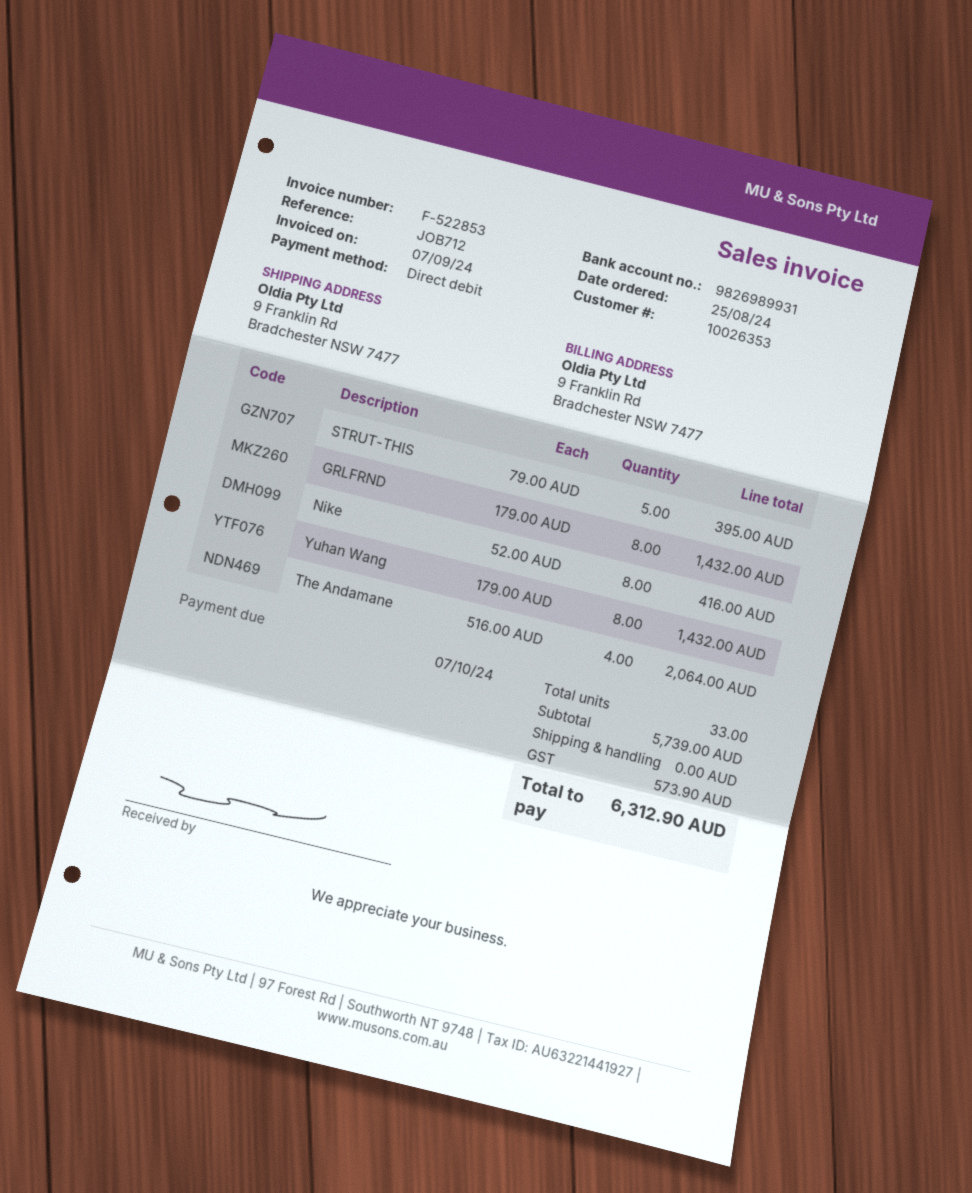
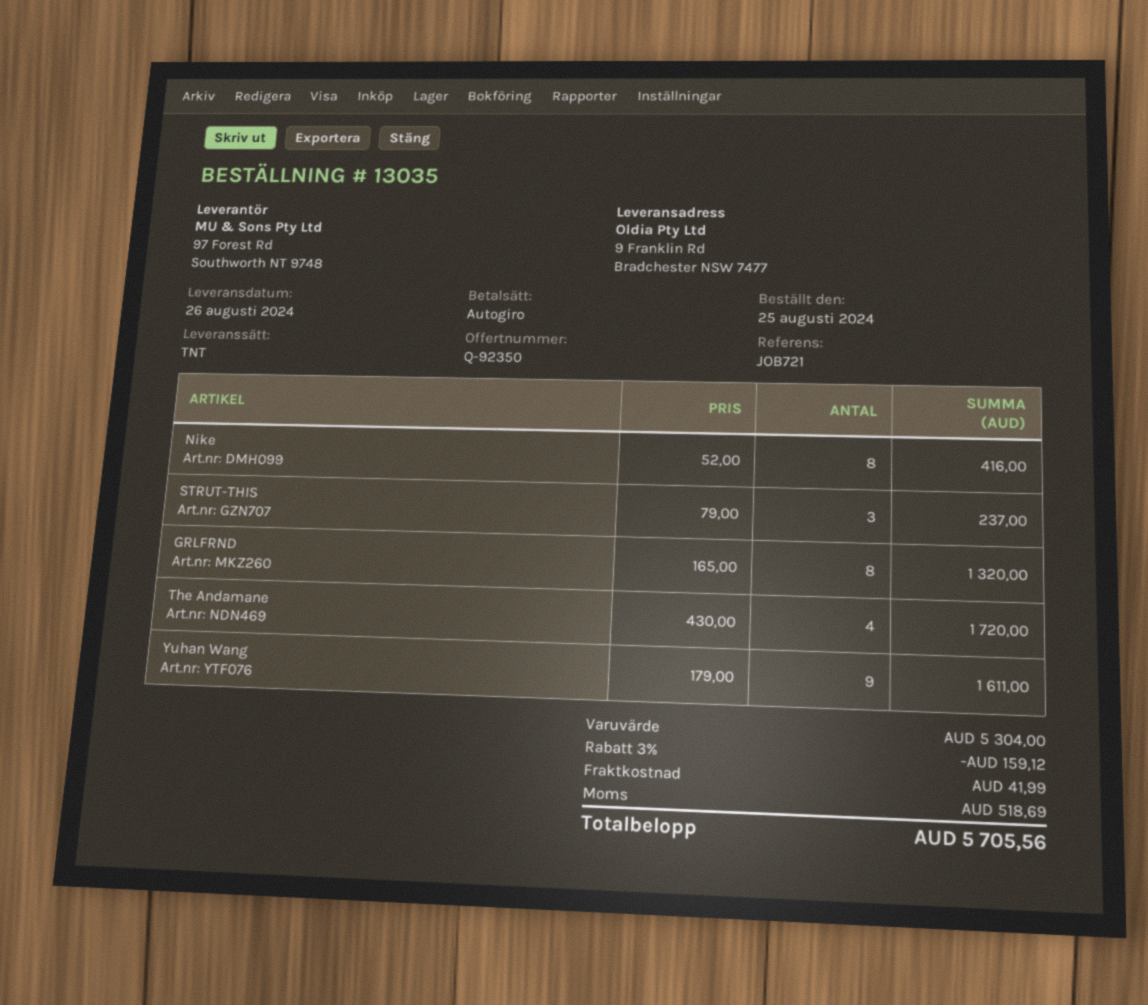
reference: JOB712 -> JOB721
STRUT-THIS: 5 x 79.00 = 395.00 -> 3 x 79.00 = 237.00
GRLFRND: 8 x 179.00 = 1432.00 -> 8 x 165.00 = 1320.00
Yuhan Wang: 8 x 179.00 = 1432.00 -> 9 x 179.00 = 1611.00
The Andamane: 4 x 516.00 = 2064.00 -> 4 x 430.00 = 1720.00
subtotal: 5739.00 -> 5304.00
discount: none -> 3% = 159.12
shipping: 0.00 -> 41.99
tax: 573.90 -> 518.69
total: 6312.90 -> 5705.56

